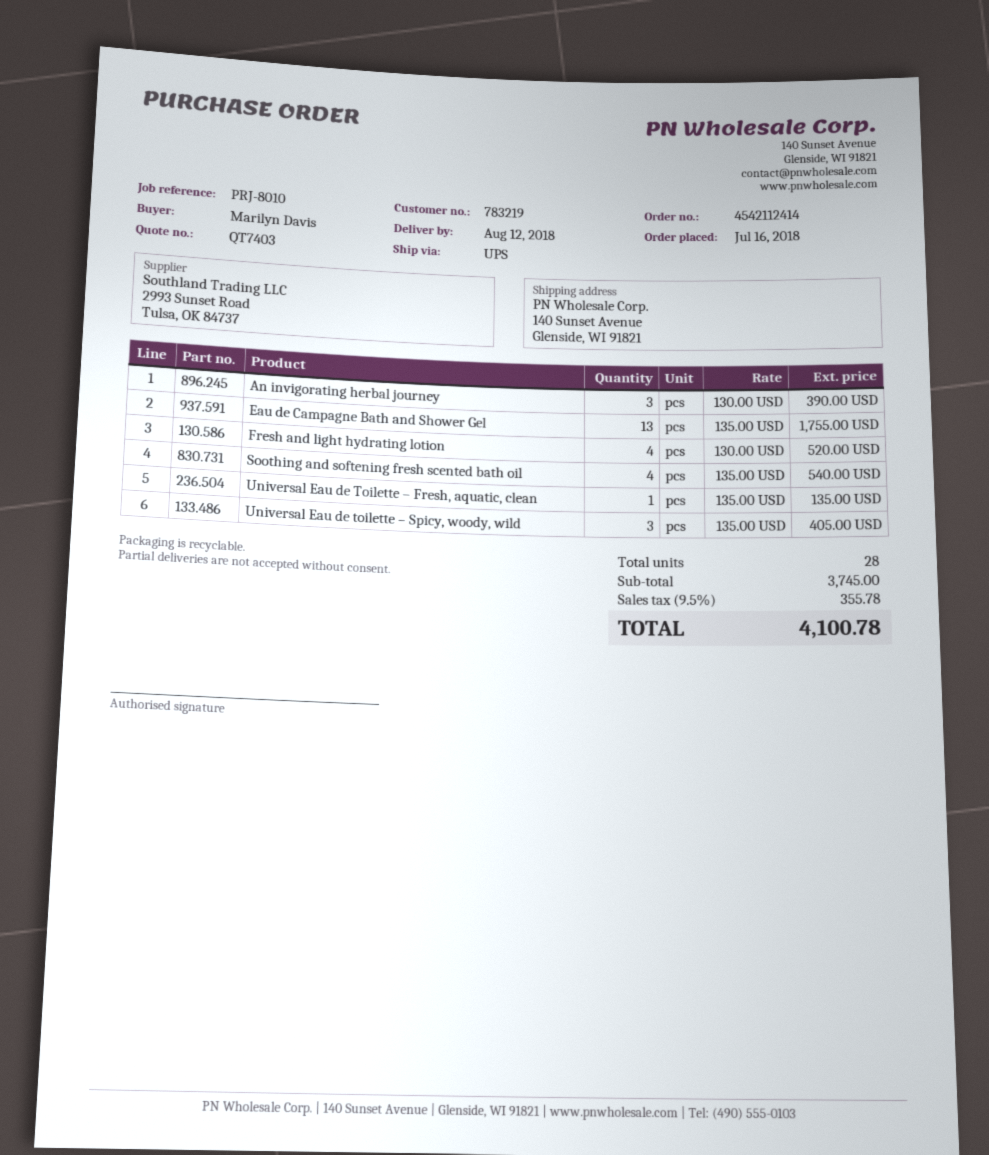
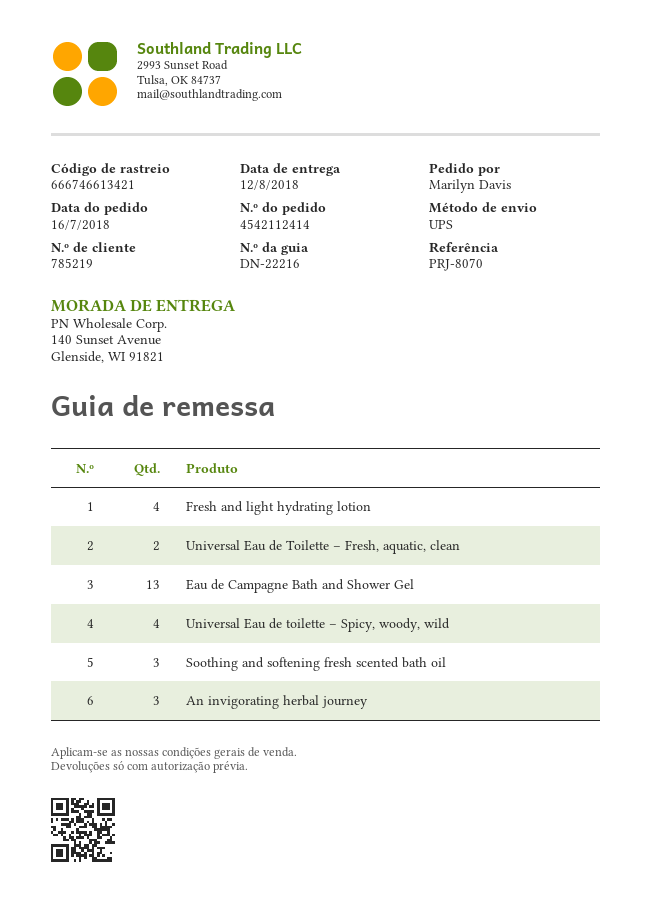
customer number: 783219 -> 785219
reference: PRJ-8010 -> PRJ-8070
Soothing and softening fresh scented bath oil: 4 -> 3
Universal Eau de Toilette – Fresh, aquatic, clean: 1 -> 2
Universal Eau de toilette – Spicy, woody, wild: 3 -> 4

